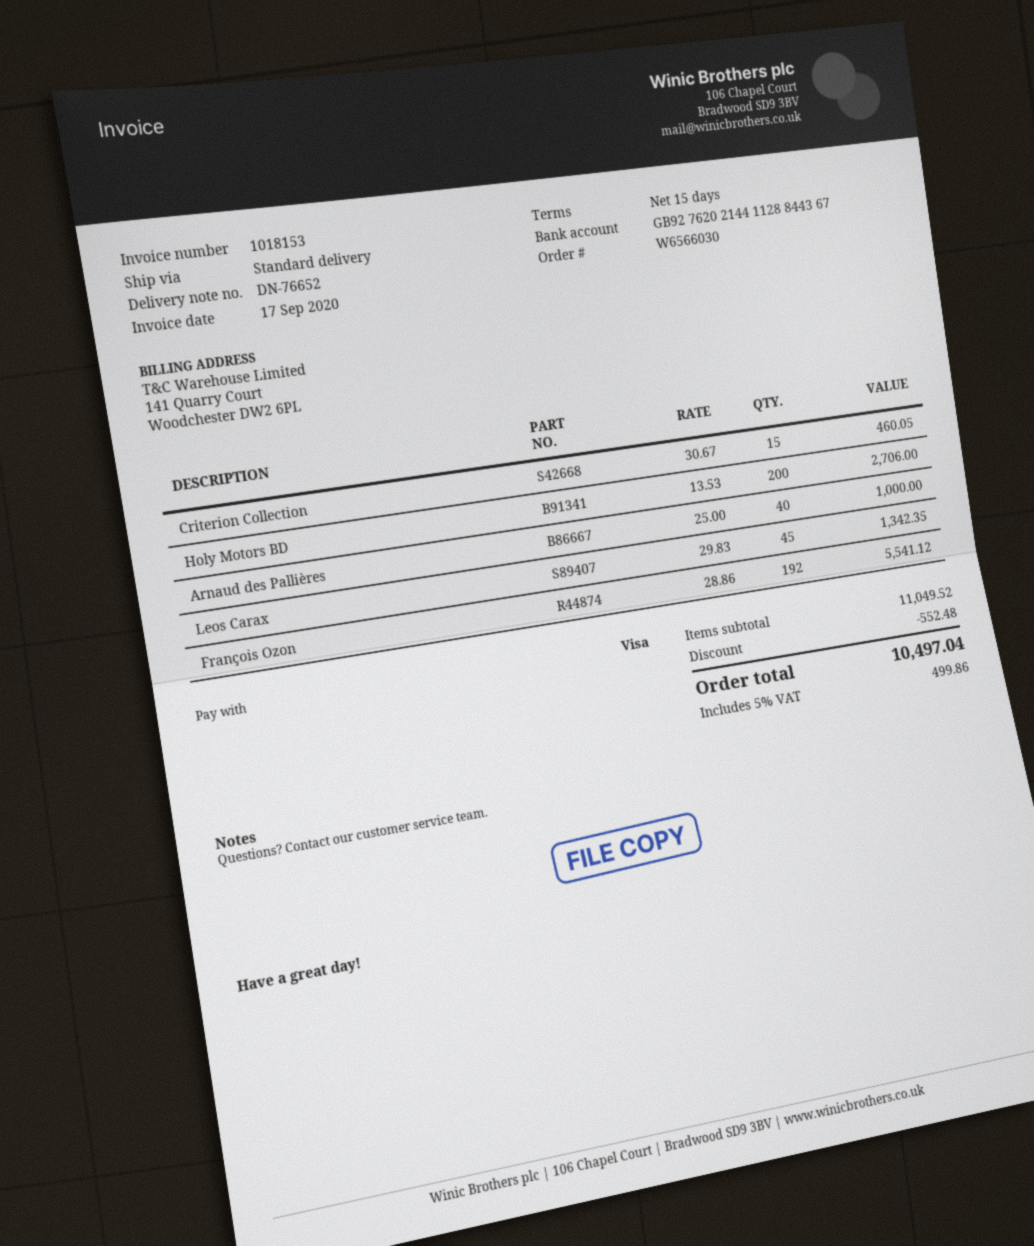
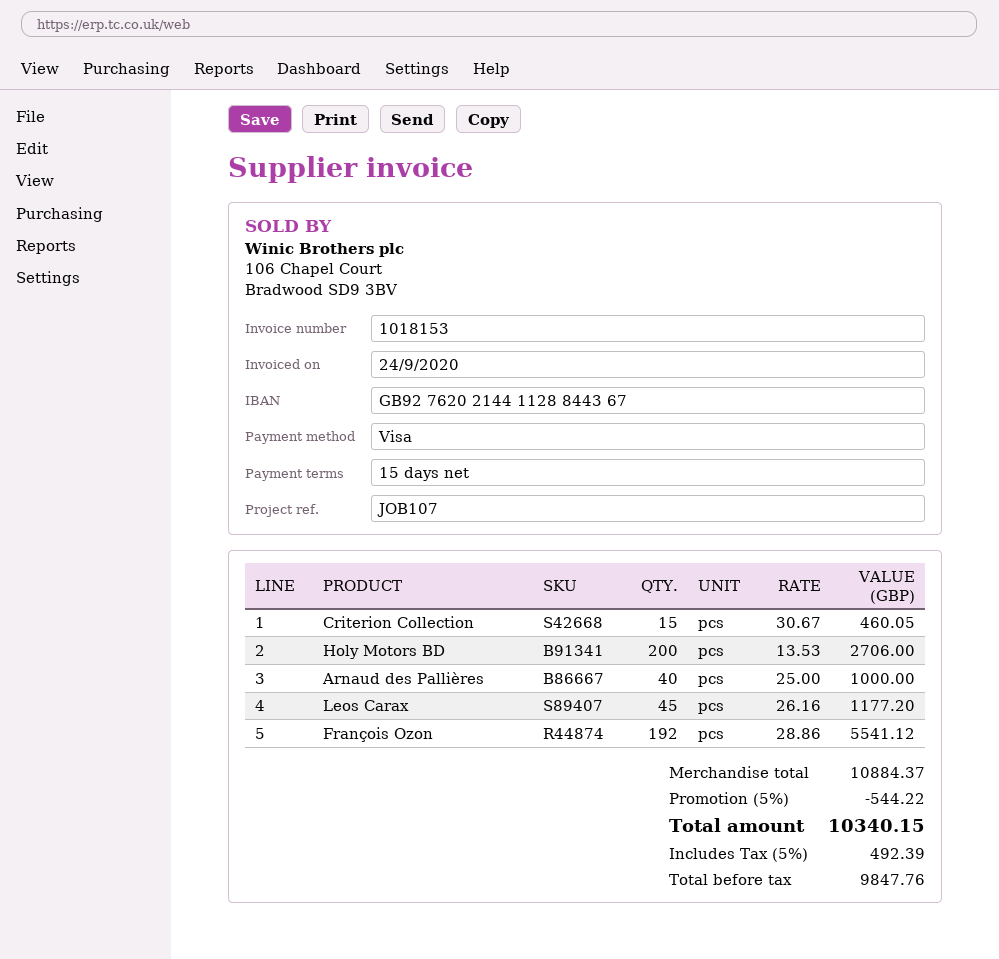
invoice date: 2020-09-17 -> 2020-09-24
Leos Carax: 45 x 29.83 = 1342.35 -> 45 x 26.16 = 1177.20
subtotal: 11049.52 -> 10884.37
discount: 552.48 -> 544.22
tax: 5% = 499.86 -> 5% = 492.39
total: 10497.04 -> 10340.15

